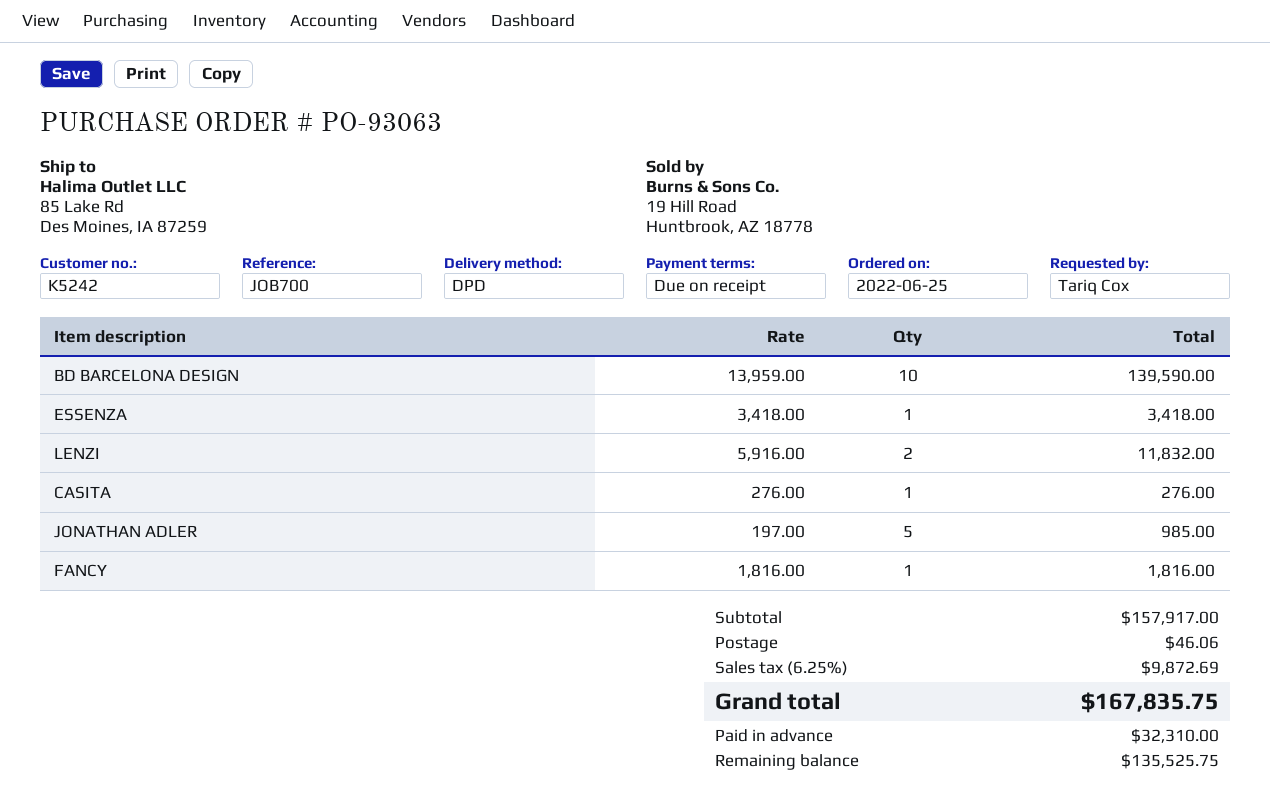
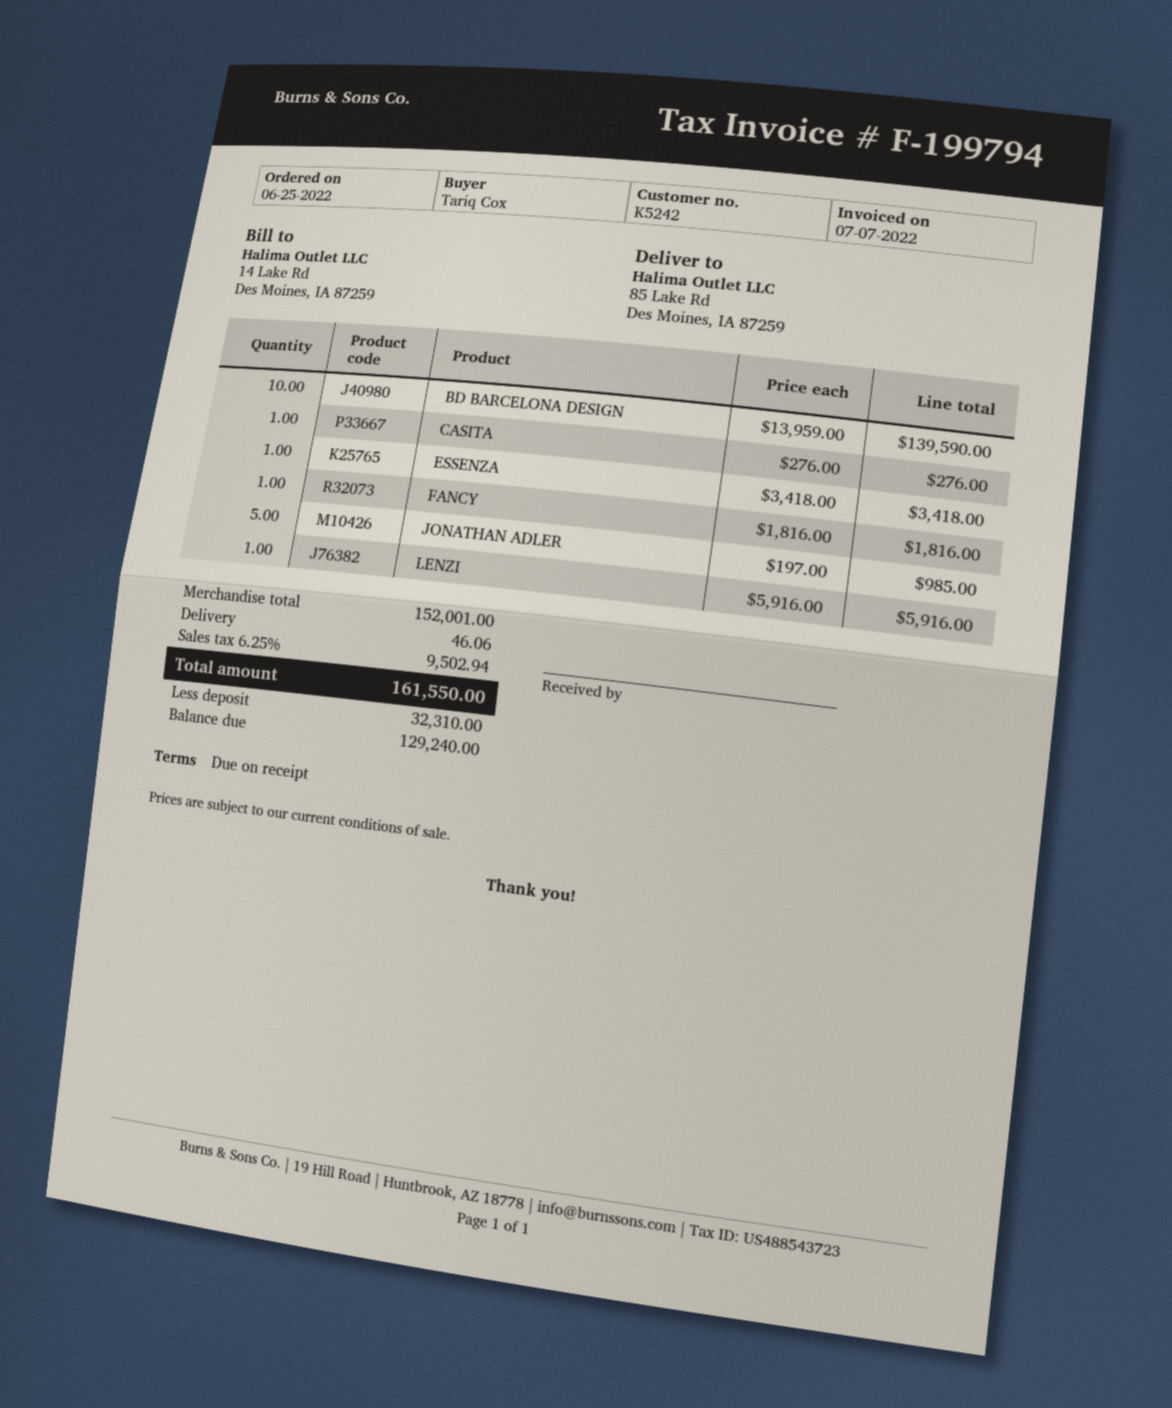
LENZI: 2 x 5916.00 = 11832.00 -> 1 x 5916.00 = 5916.00
subtotal: 157917.00 -> 152001.00
tax: 6.25% = 9872.69 -> 6.25% = 9502.94
total: 167835.75 -> 161550.00
balance: 135525.75 -> 129240.00

